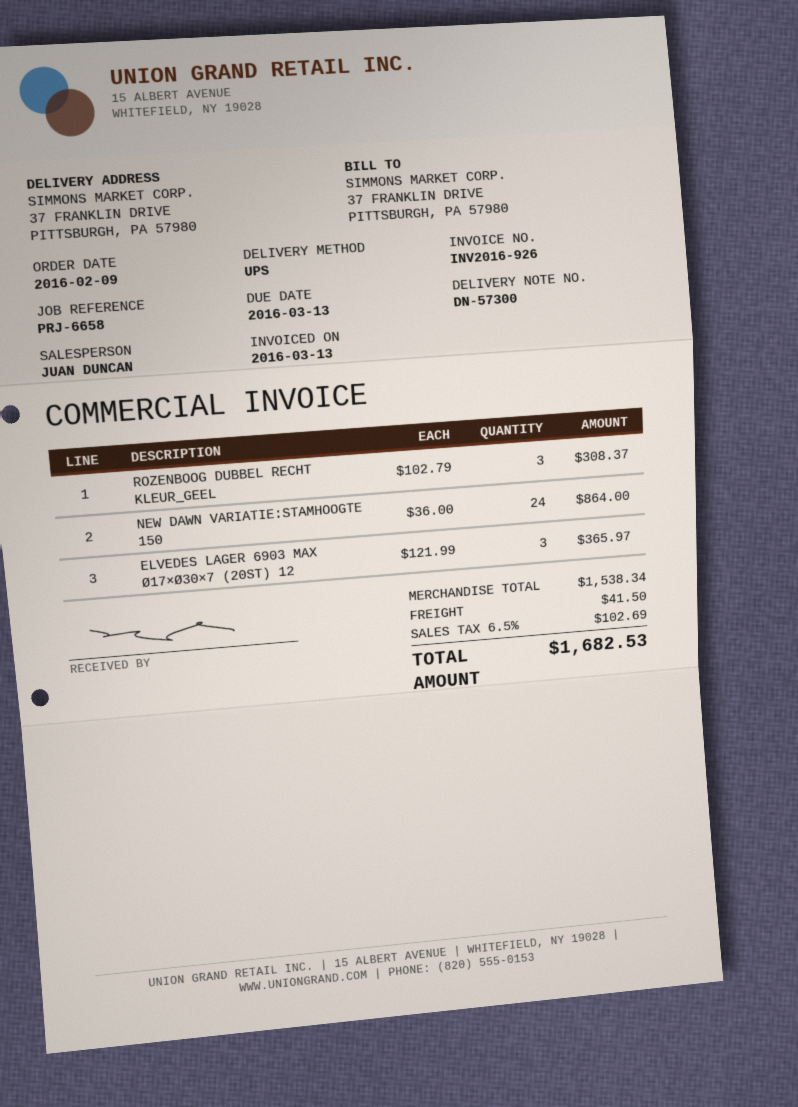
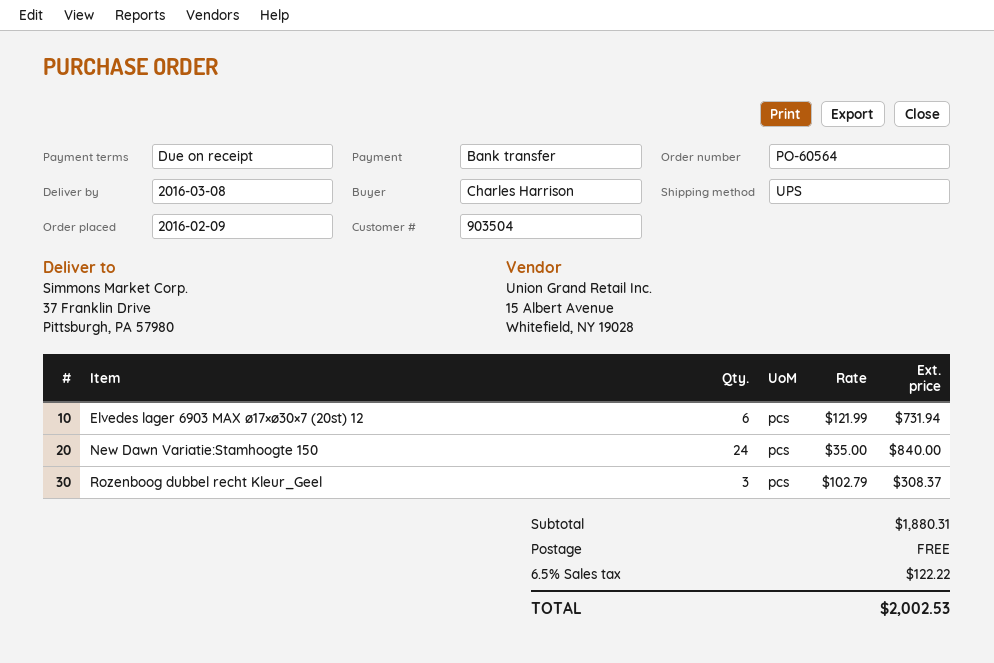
NEW DAWN VARIATIE:STAMHOOGTE 150: 24 x 36.00 = 864.00 -> 24 x 35.00 = 840.00
ELVEDES LAGER 6903 MAX Ø17×Ø30×7 (20ST) 12: 3 x 121.99 = 365.97 -> 6 x 121.99 = 731.94
subtotal: 1538.34 -> 1880.31
shipping: 41.50 -> 0.00
tax: 6.5% = 102.69 -> 6.5% = 122.22
total: 1682.53 -> 2002.53

